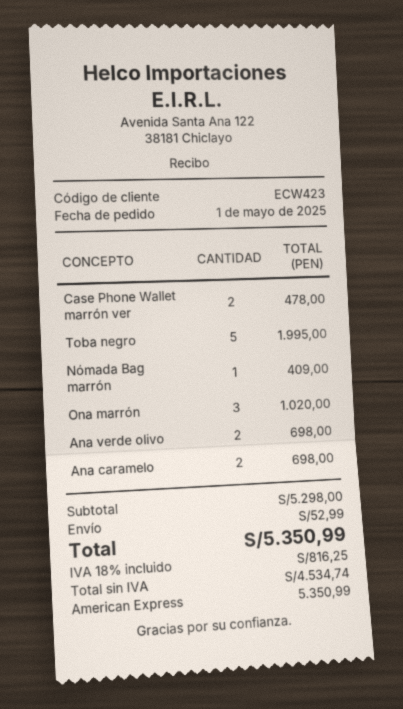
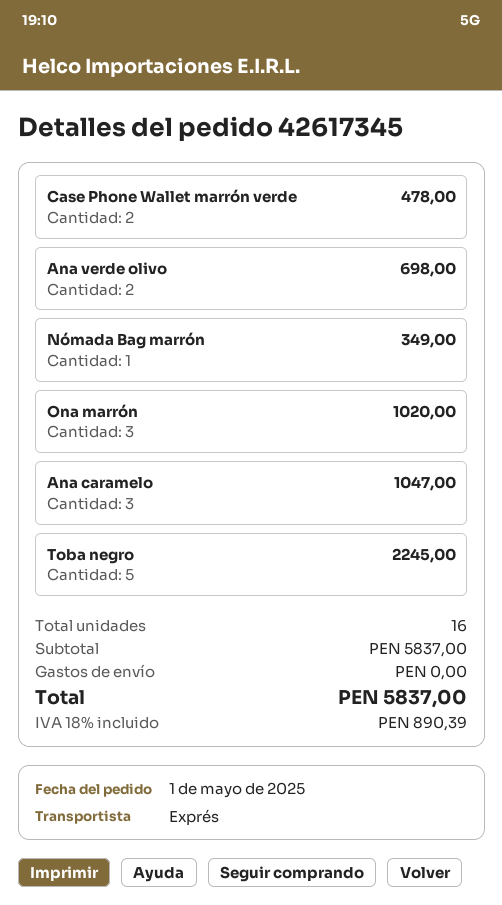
Toba negro: 5 for 1995.00 -> 5 for 2245.00
Nómada Bag marrón: 1 for 409.00 -> 1 for 349.00
Ana caramelo: 2 for 698.00 -> 3 for 1047.00
subtotal: 5298.00 -> 5837.00
shipping: 52.99 -> 0.00
tax: 18% = 816.25 -> 18% = 890.39
total: 5350.99 -> 5837.00

